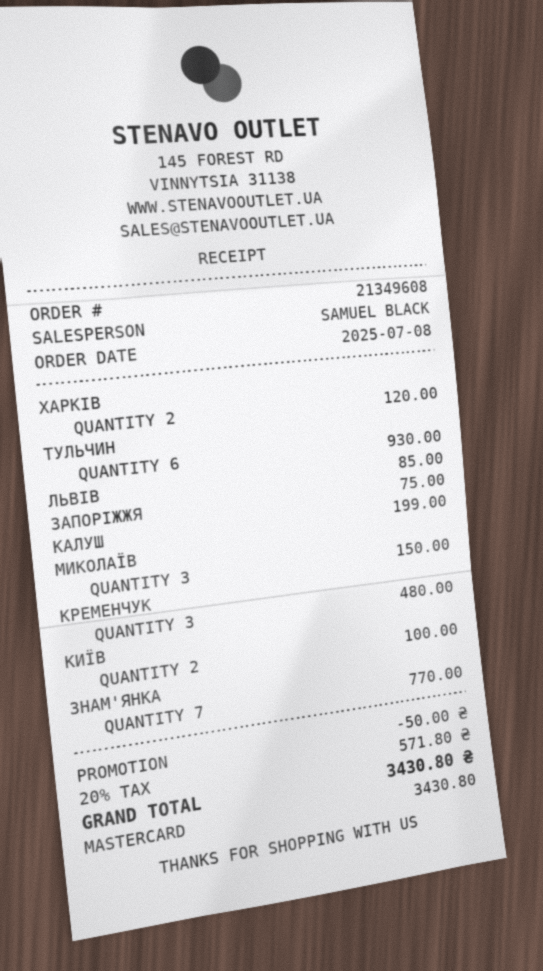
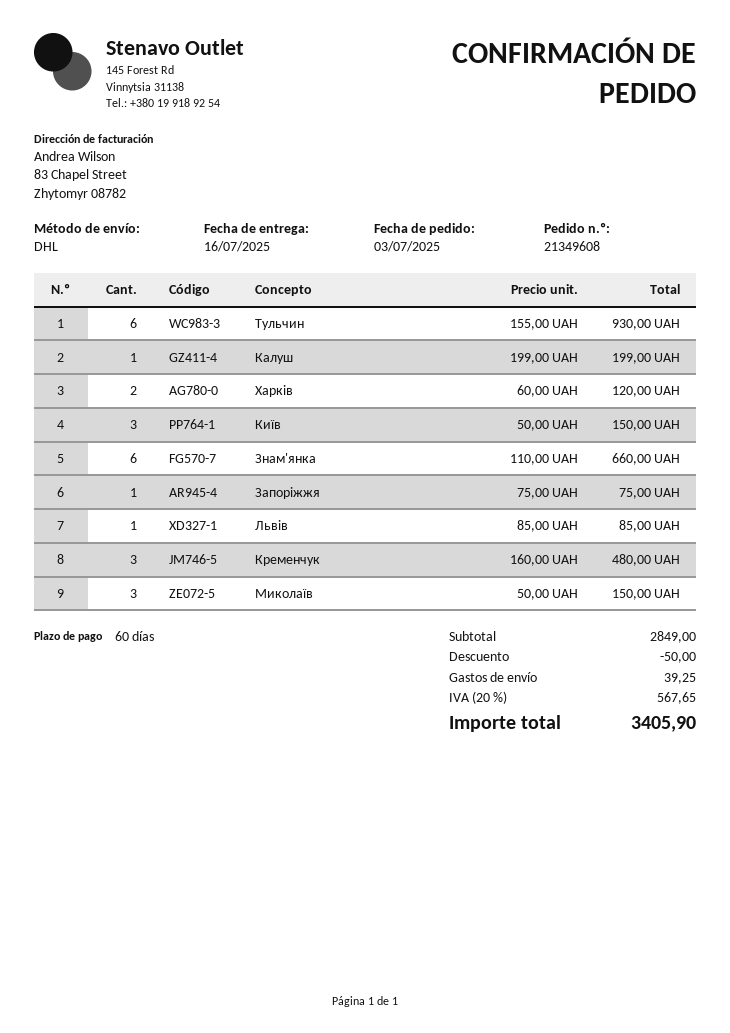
order date: 2025-07-08 -> 2025-07-03
КИЇВ: 2 for 100.00 -> 3 for 150.00
ЗНАМ'ЯНКА: 7 for 770.00 -> 6 for 660.00
shipping: none -> 39.25
tax: 20% = 571.80 -> 20% = 567.65
total: 3430.80 -> 3405.90

